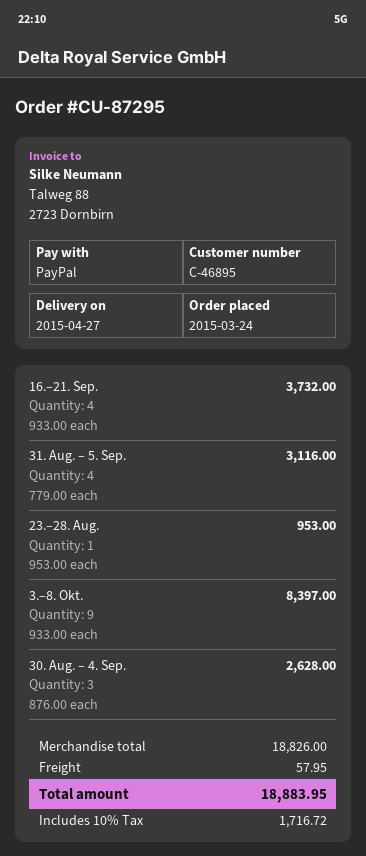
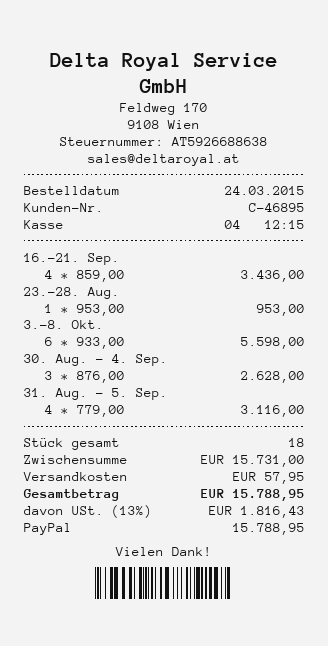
16.–21. Sep.: 4 x 933.00 = 3732.00 -> 4 x 859.00 = 3436.00
3.–8. Okt.: 9 x 933.00 = 8397.00 -> 6 x 933.00 = 5598.00
subtotal: 18826.00 -> 15731.00
tax: 10% = 1716.72 -> 13% = 1816.43
total: 18883.95 -> 15788.95

